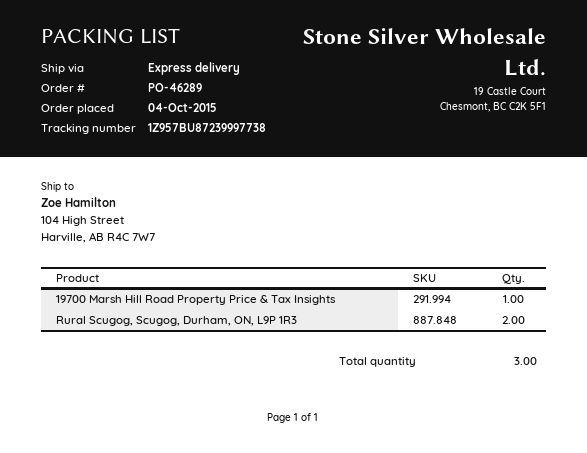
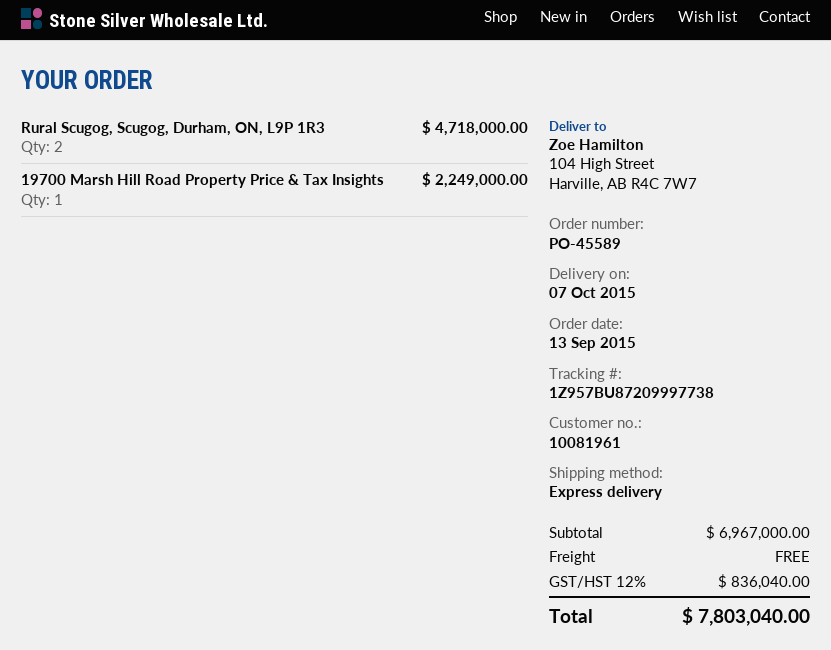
order number: PO-46289 -> PO-45589
order date: 2015-10-04 -> 2015-09-13
tracking number: 1Z957BU87239997738 -> 1Z957BU87209997738

